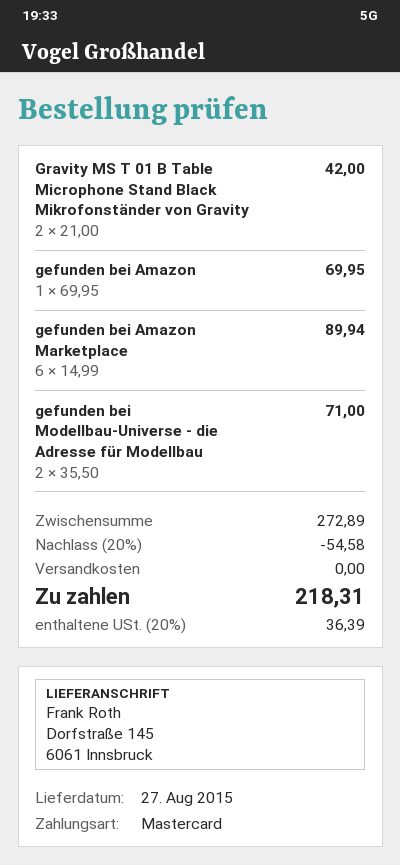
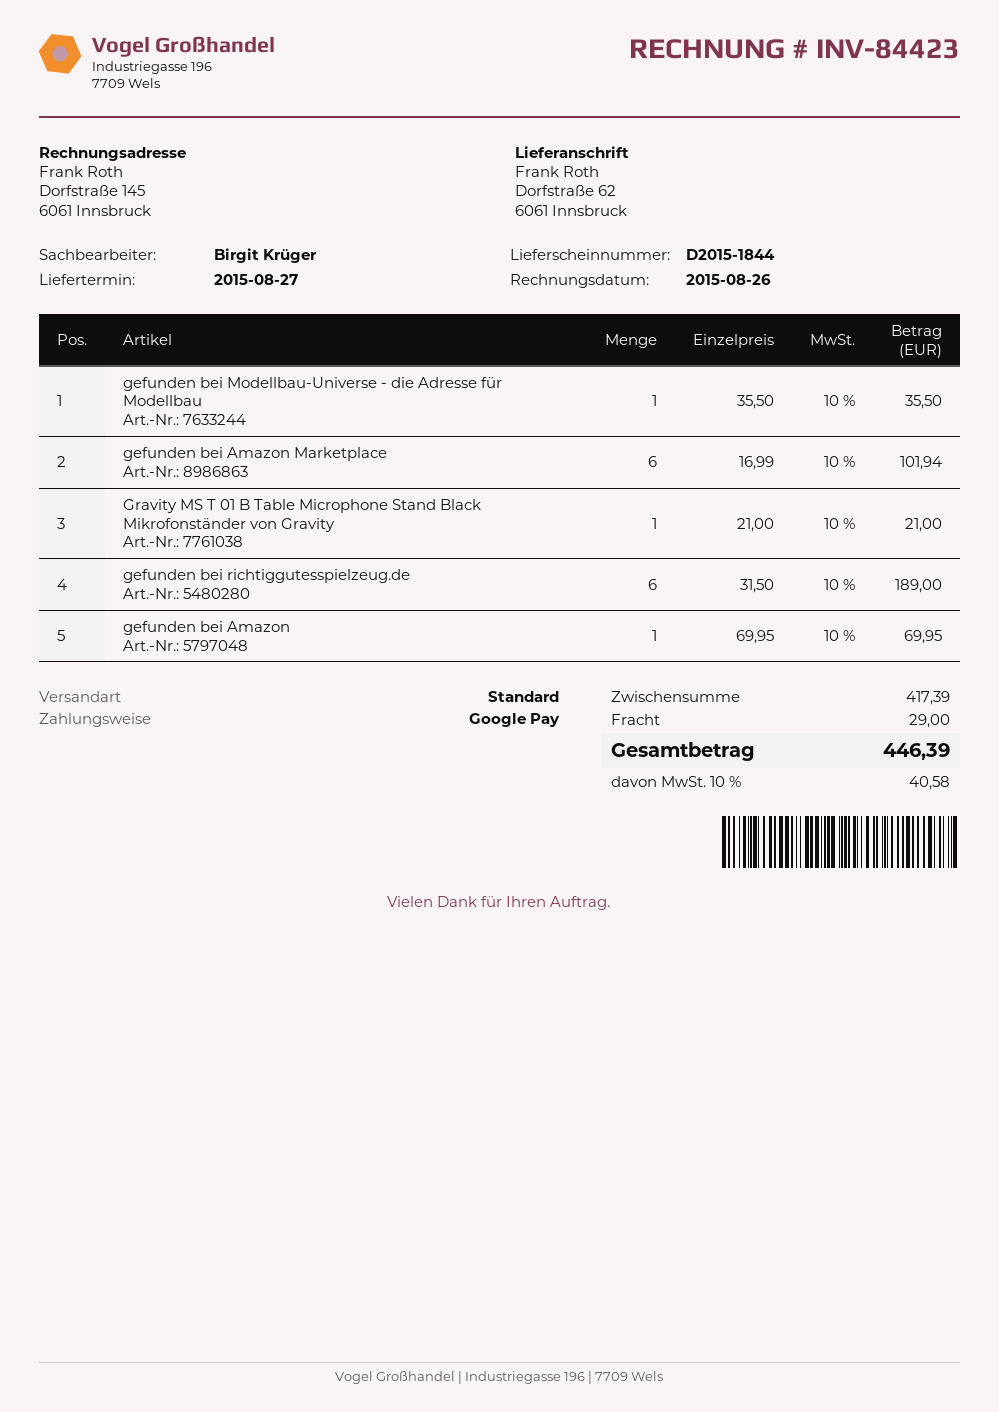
payment method: Mastercard -> Google Pay
ship to: Dorfstraße 145, 6061 Innsbruck -> Dorfstraße 62, 6061 Innsbruck
Gravity MS T 01 B Table Microphone Stand Black Mikrofonständer von Gravity: 2 x 21.00 = 42.00 -> 1 x 21.00 = 21.00
gefunden bei Amazon Marketplace: 6 x 14.99 = 89.94 -> 6 x 16.99 = 101.94
gefunden bei Modellbau-Universe - die Adresse für Modellbau: 2 x 35.50 = 71.00 -> 1 x 35.50 = 35.50
gefunden bei richtiggutesspielzeug.de: none -> 6 x 31.50 = 189.00
subtotal: 272.89 -> 417.39
discount: 20% = 54.58 -> none
shipping: 0.00 -> 29.00
tax: 20% = 36.39 -> 10% = 40.58
total: 218.31 -> 446.39

